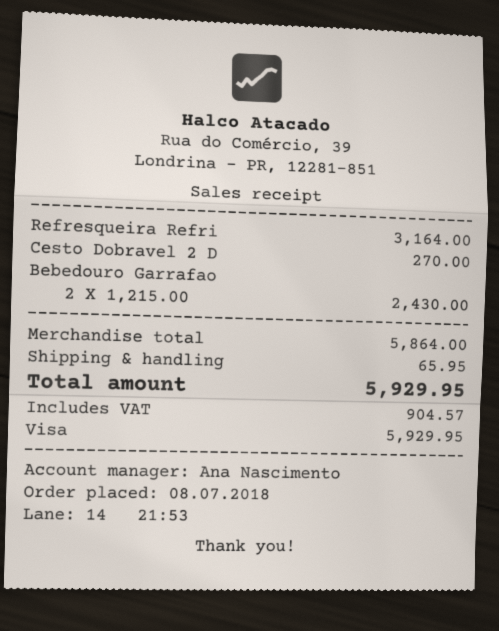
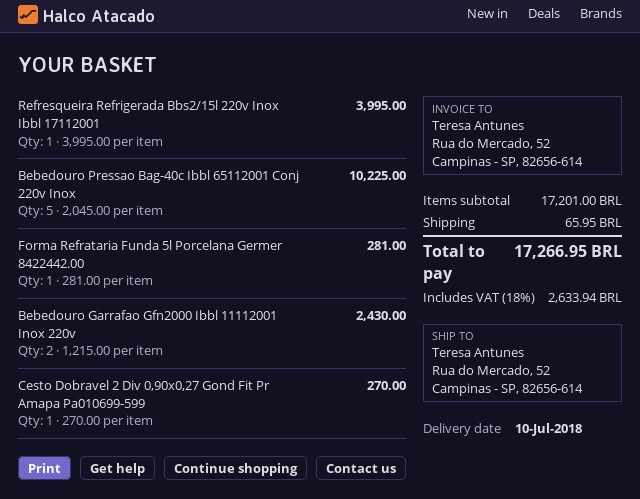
Refresqueira Refri: 1 x 3164.00 = 3164.00 -> 1 x 3995.00 = 3995.00
Bebedouro Pressao Bag-40c Ibbl 65112001 Conj 220v Inox: none -> 5 x 2045.00 = 10225.00
Forma Refrataria Funda 5l Porcelana Germer 8422442.00: none -> 1 x 281.00 = 281.00
subtotal: 5864.00 -> 17201.00
tax: 904.57 -> 2633.94
total: 5929.95 -> 17266.95

